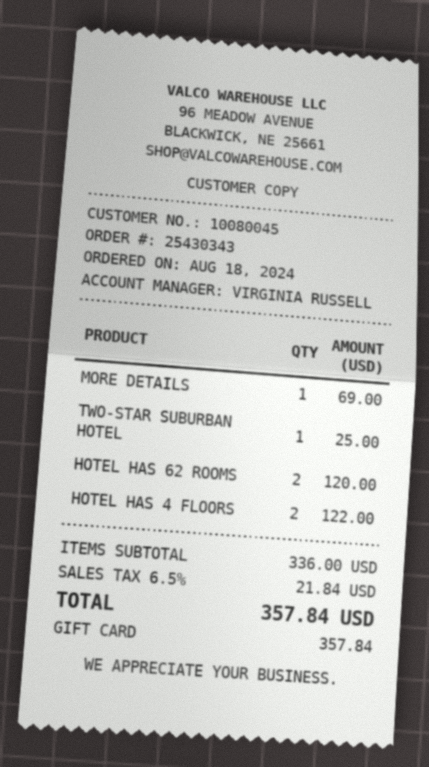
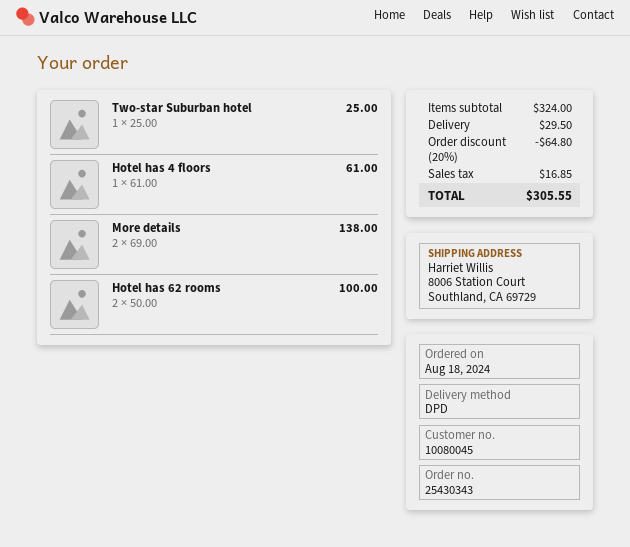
MORE DETAILS: 1 for 69.00 -> 2 for 138.00
HOTEL HAS 62 ROOMS: 2 for 120.00 -> 2 for 100.00
HOTEL HAS 4 FLOORS: 2 for 122.00 -> 1 for 61.00
subtotal: 336.00 -> 324.00
discount: none -> 20% = 64.80
shipping: none -> 29.50
tax: 21.84 -> 16.85
total: 357.84 -> 305.55

